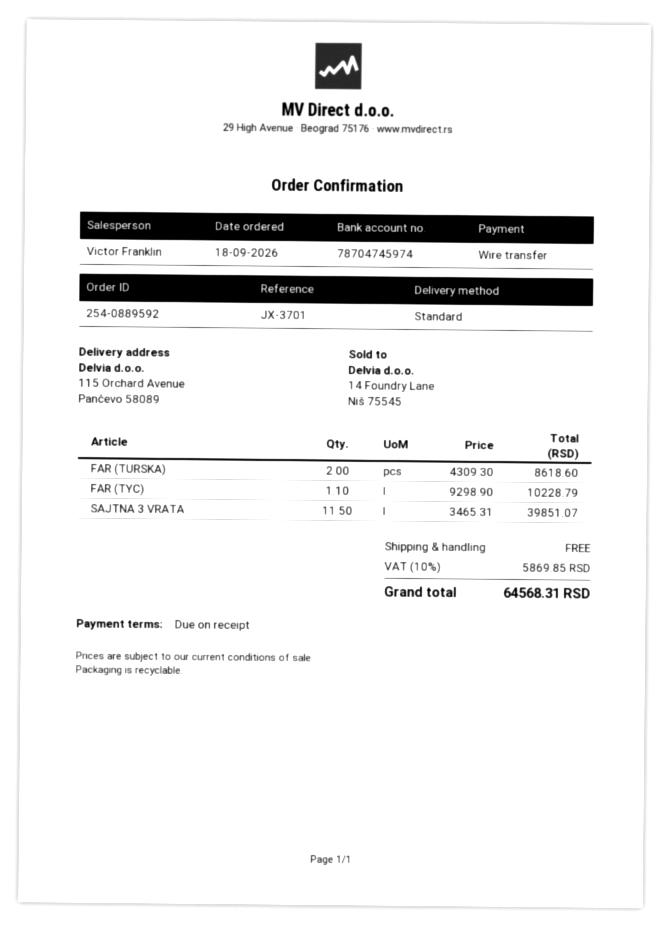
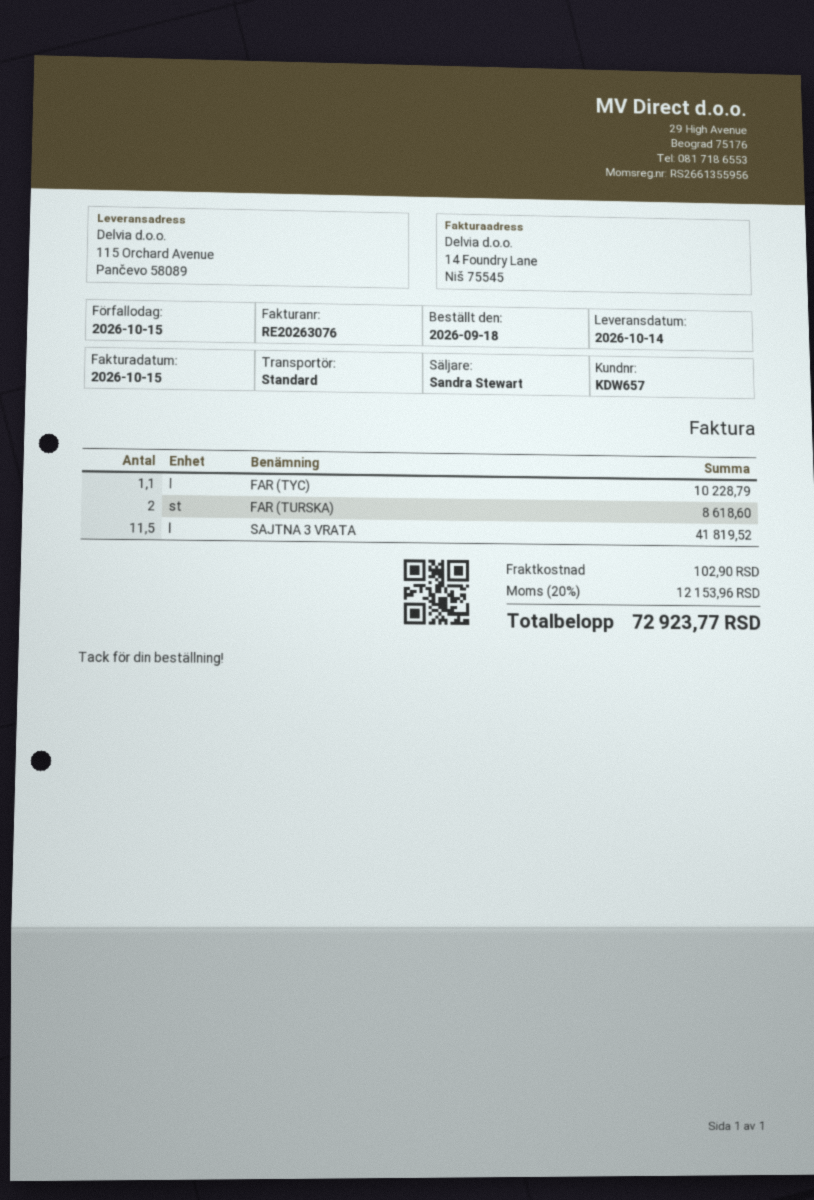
sales rep: Victor Franklin -> Sandra Stewart
SAJTNA 3 VRATA: 11.5 for 39851.07 -> 11.5 for 41819.52
shipping: 0.00 -> 102.90
tax: 10% = 5869.85 -> 20% = 12153.96
total: 64568.31 -> 72923.77

